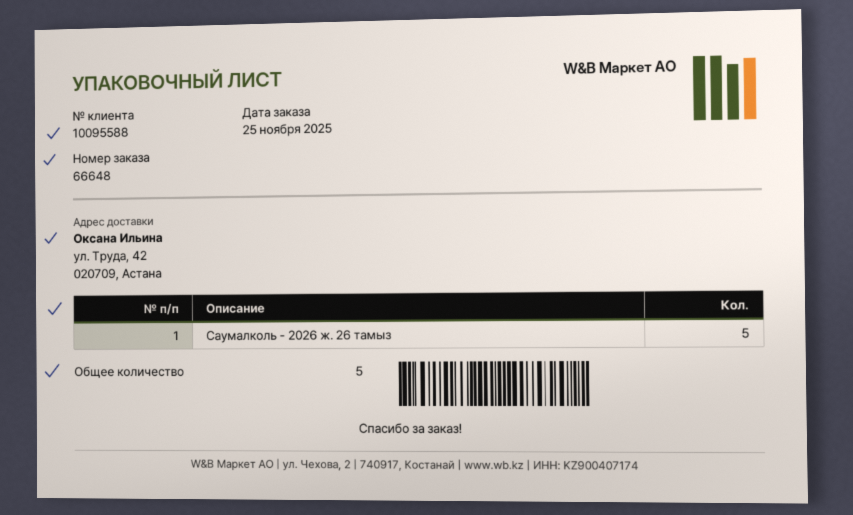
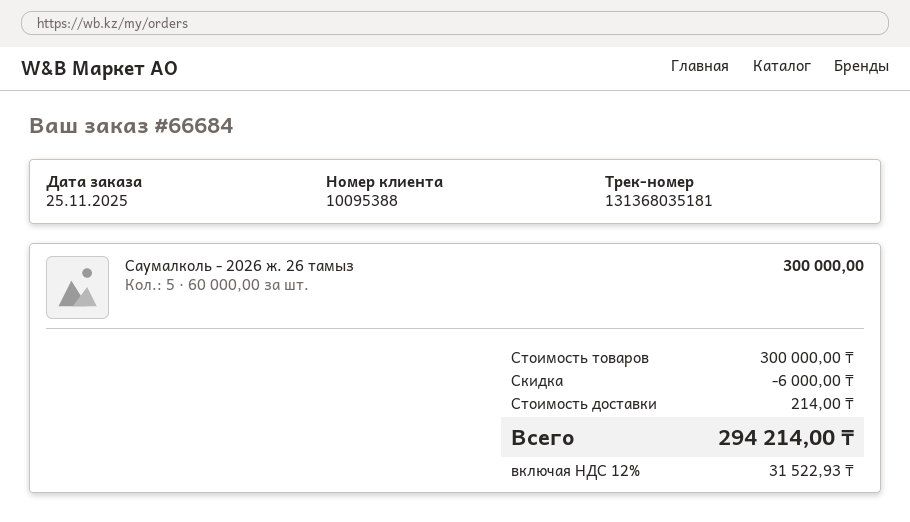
order number: 66648 -> 66684
customer number: 10095588 -> 10095388

